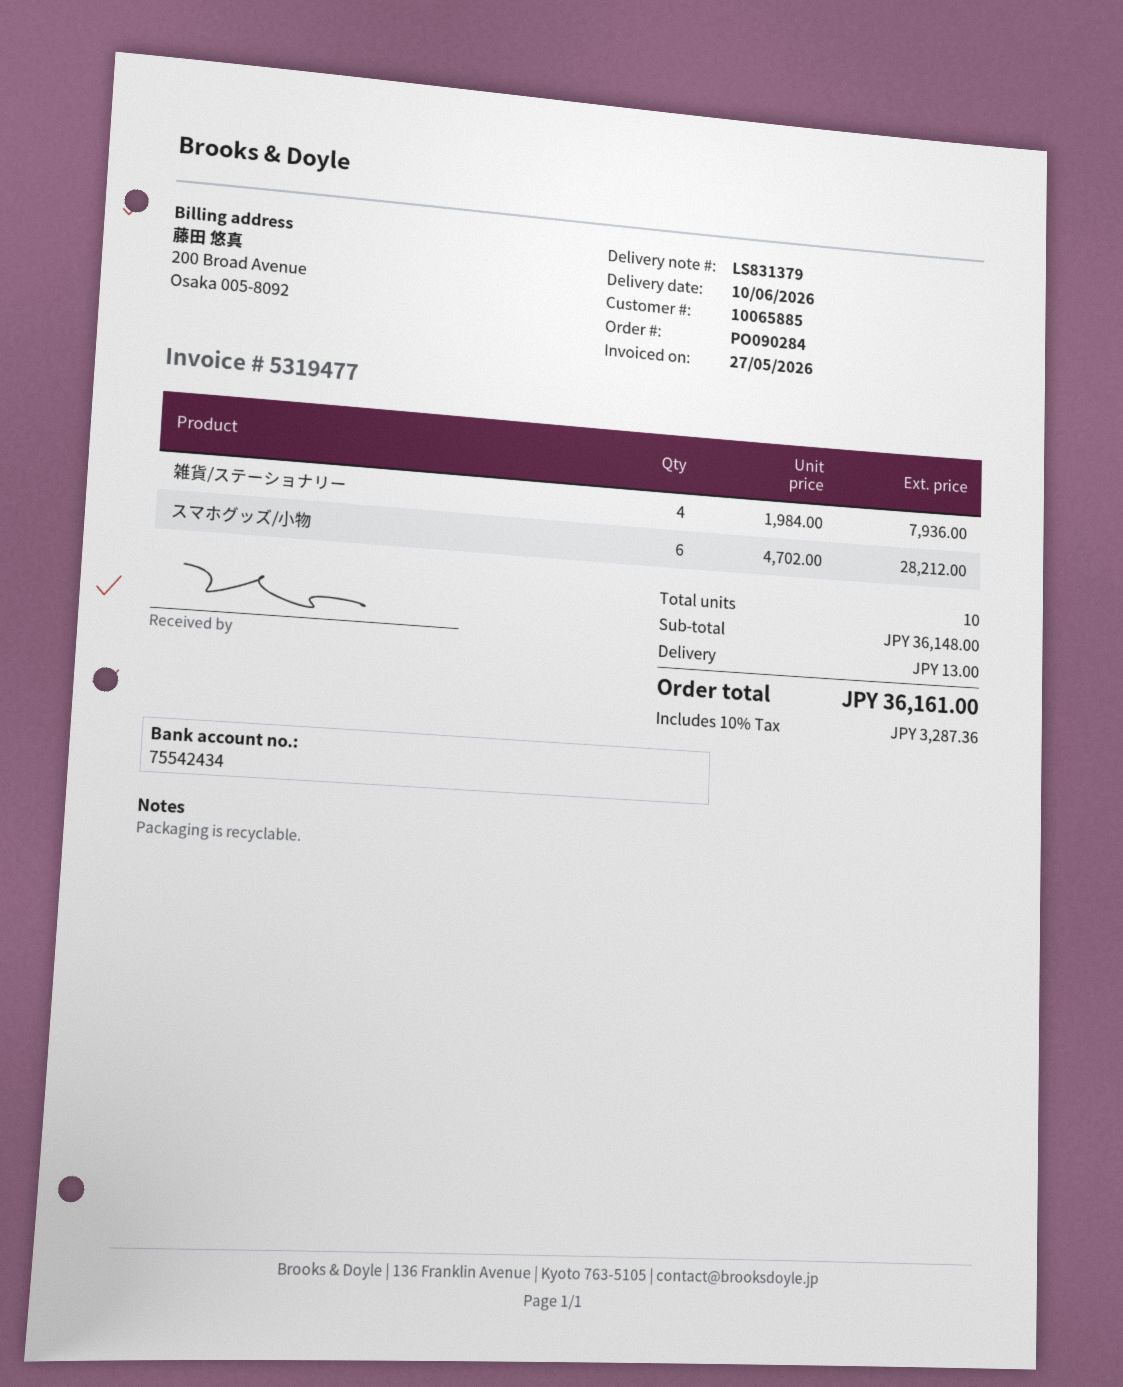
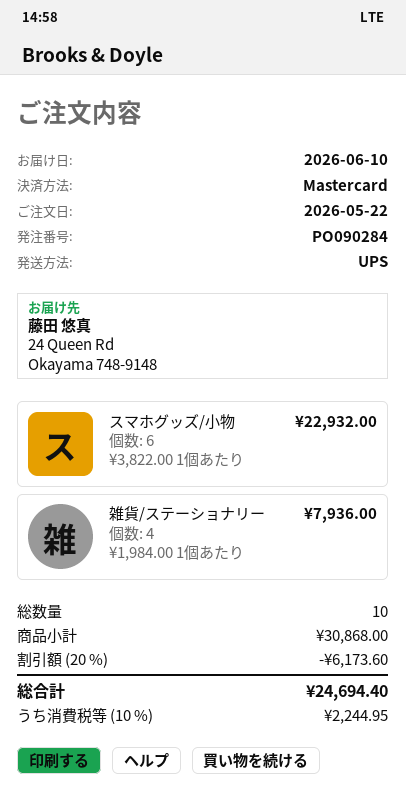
スマホグッズ/小物: 6 x 4702.00 = 28212.00 -> 6 x 3822.00 = 22932.00
subtotal: 36148.00 -> 30868.00
discount: none -> 20% = 6173.60
shipping: 13.00 -> none
tax: 10% = 3287.36 -> 10% = 2244.95
total: 36161.00 -> 24694.40

